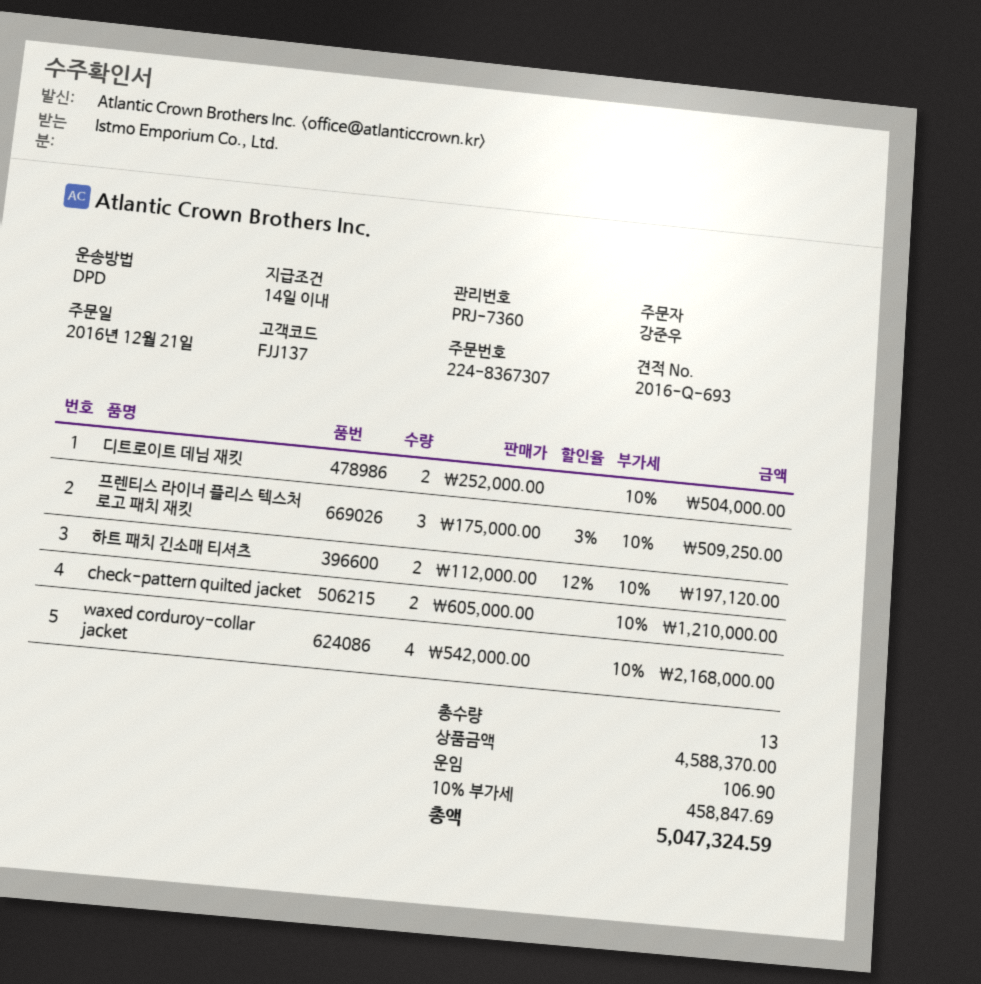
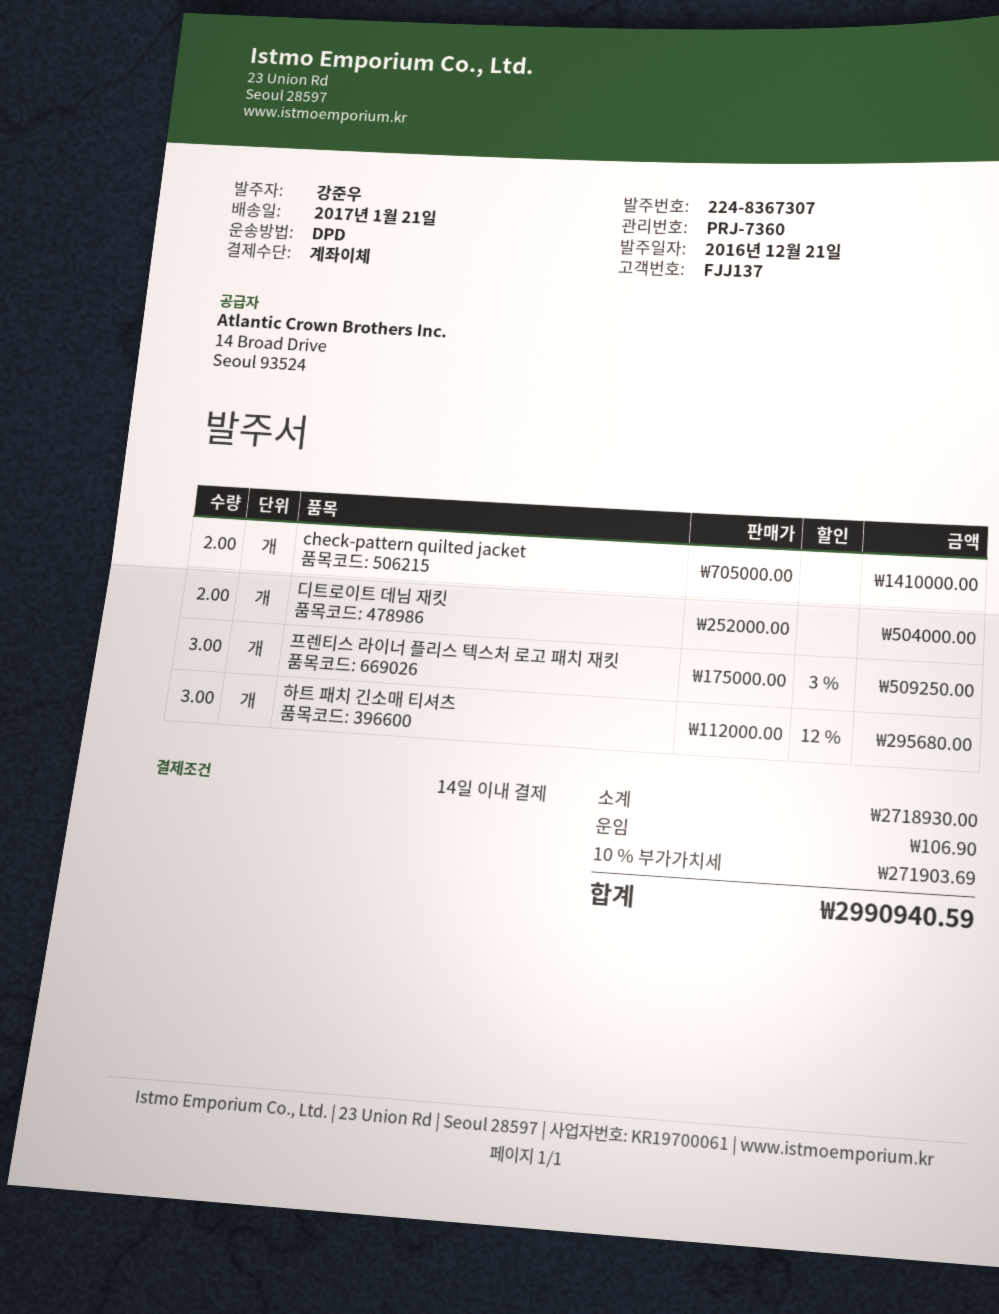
하트 패치 긴소매 티셔츠: 2 x 112000.00 - 12% = 197120.00 -> 3 x 112000.00 - 12% = 295680.00
check-pattern quilted jacket: 2 x 605000.00 = 1210000.00 -> 2 x 705000.00 = 1410000.00
waxed corduroy-collar jacket: 4 x 542000.00 = 2168000.00 -> none
subtotal: 4588370.00 -> 2718930.00
tax: 10% = 458847.69 -> 10% = 271903.69
total: 5047324.59 -> 2990940.59

